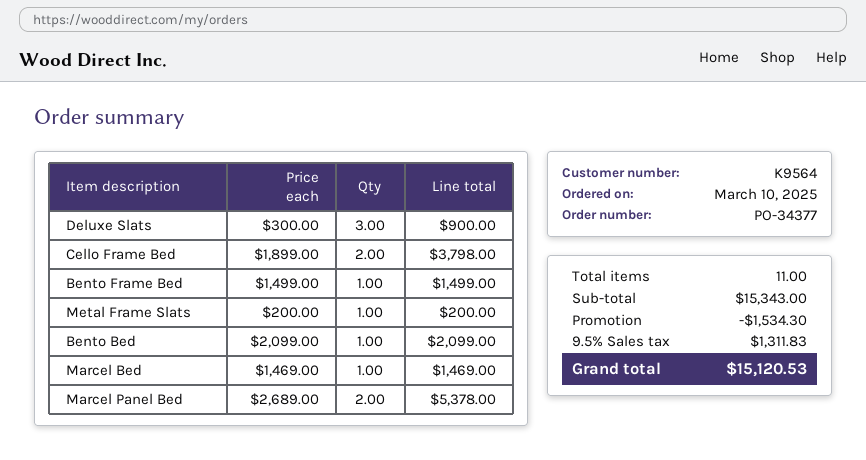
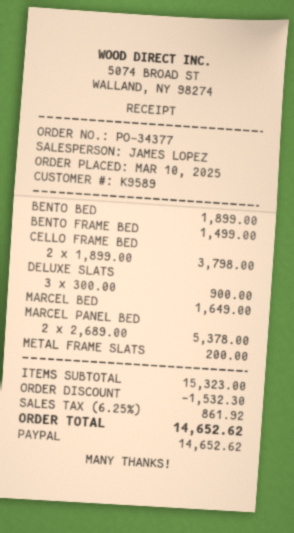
customer number: K9564 -> K9589
Bento Bed: 1 x 2099.00 = 2099.00 -> 1 x 1899.00 = 1899.00
Marcel Bed: 1 x 1469.00 = 1469.00 -> 1 x 1649.00 = 1649.00
subtotal: 15343.00 -> 15323.00
discount: 1534.30 -> 1532.30
tax: 9.5% = 1311.83 -> 6.25% = 861.92
total: 15120.53 -> 14652.62

